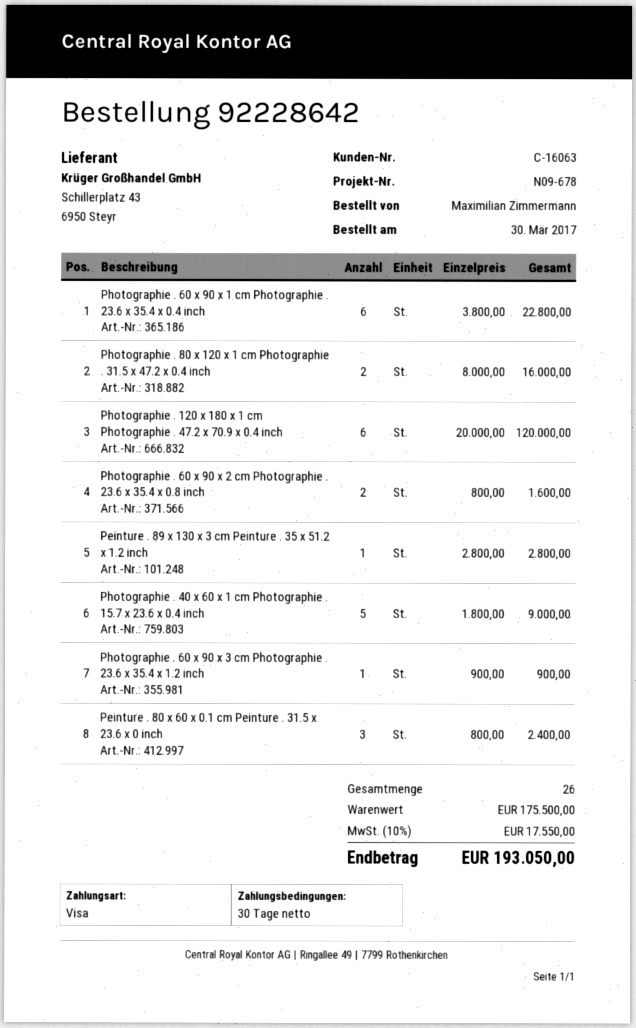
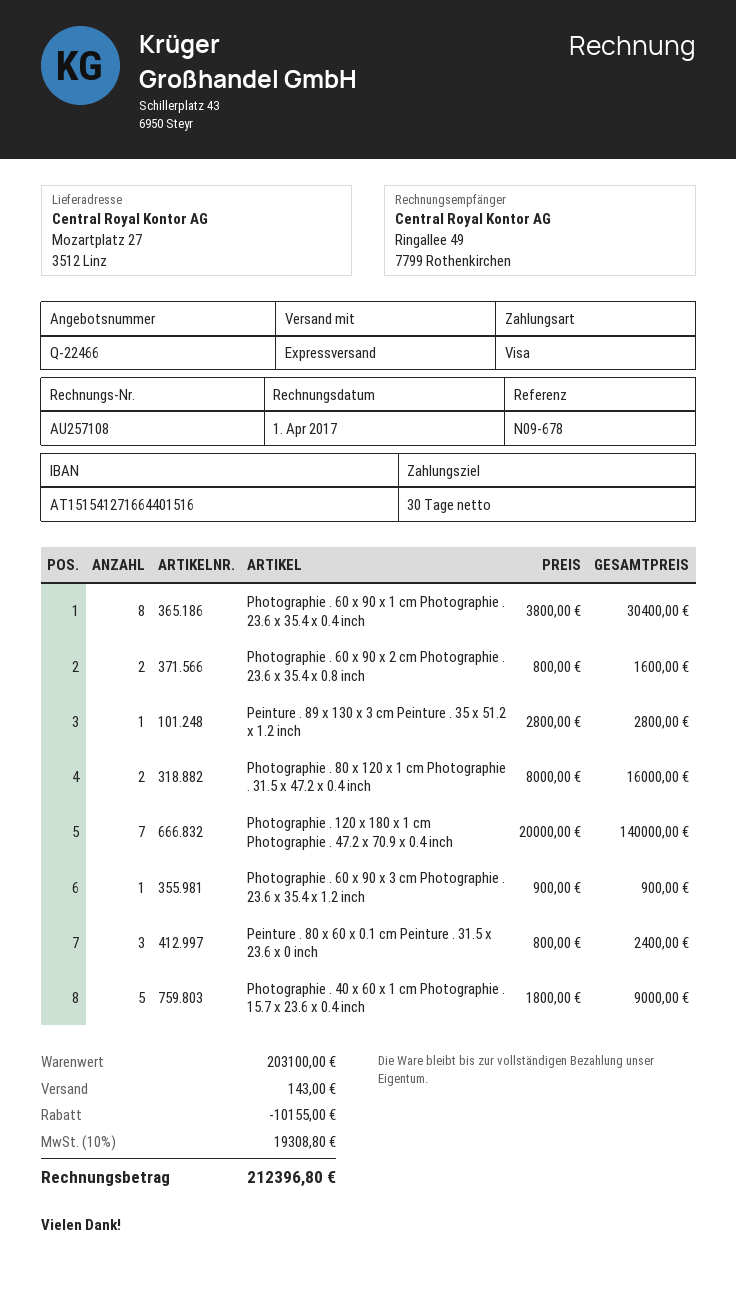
Photographie . 60 x 90 x 1 cm Photographie . 23.6 x 35.4 x 0.4 inch: 6 x 3800.00 = 22800.00 -> 8 x 3800.00 = 30400.00
Photographie . 120 x 180 x 1 cm Photographie . 47.2 x 70.9 x 0.4 inch: 6 x 20000.00 = 120000.00 -> 7 x 20000.00 = 140000.00
subtotal: 175500.00 -> 203100.00
discount: none -> 10155.00
shipping: none -> 143.00
tax: 10% = 17550.00 -> 10% = 19308.80
total: 193050.00 -> 212396.80

